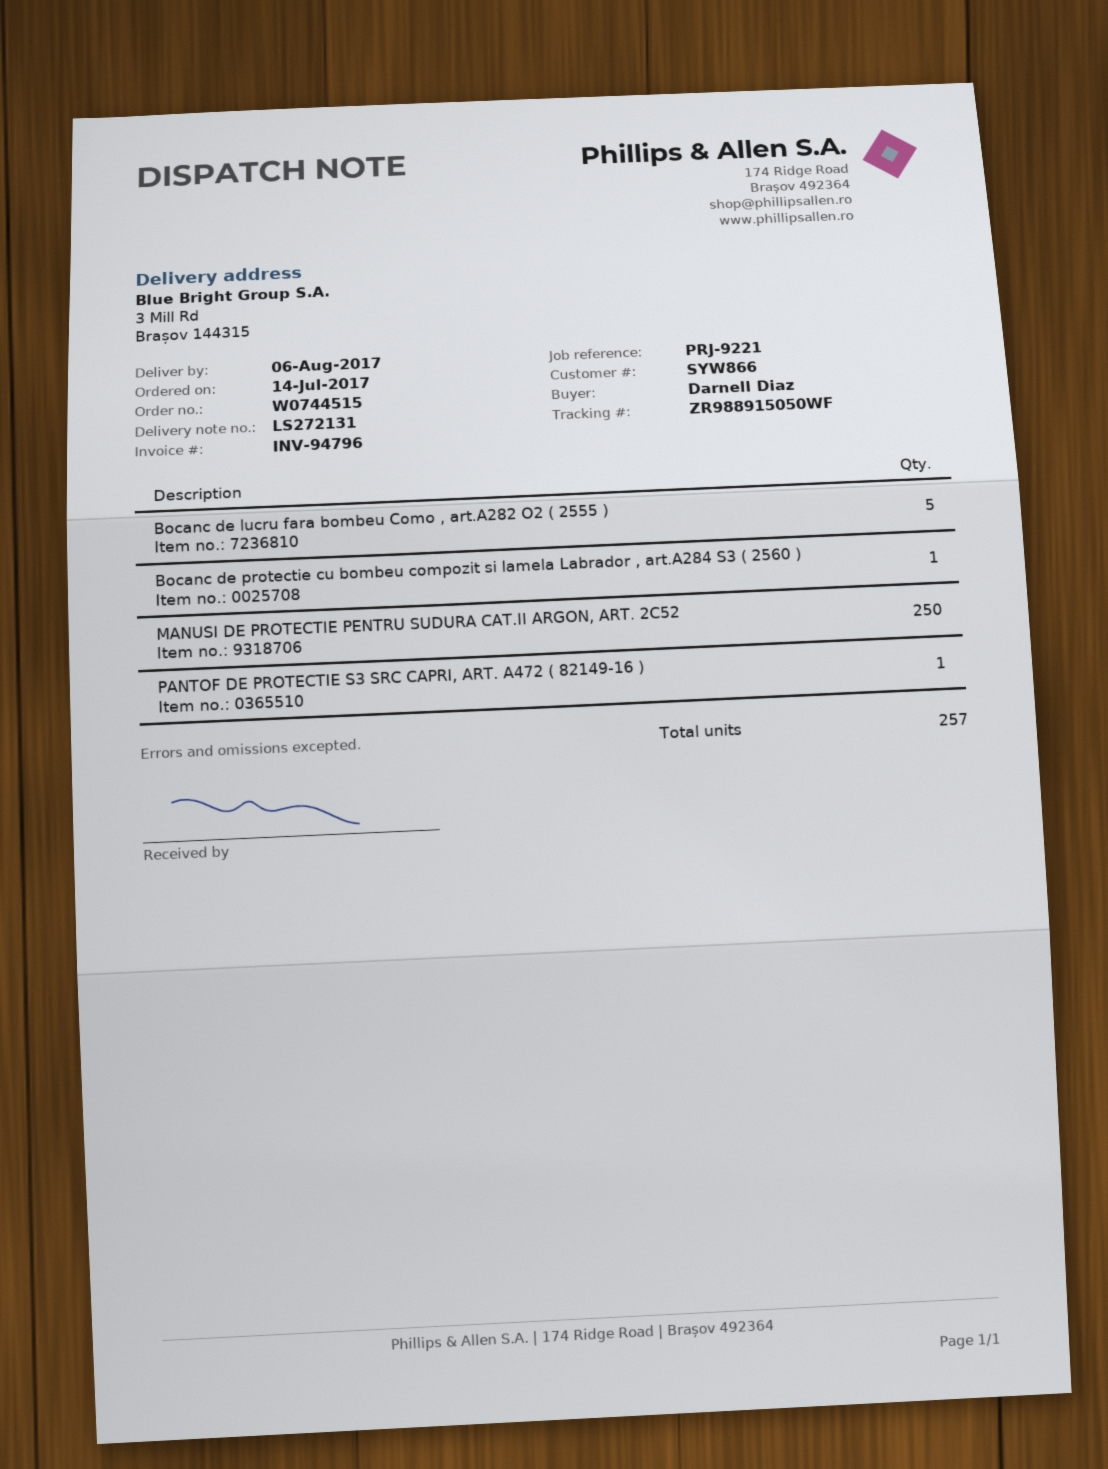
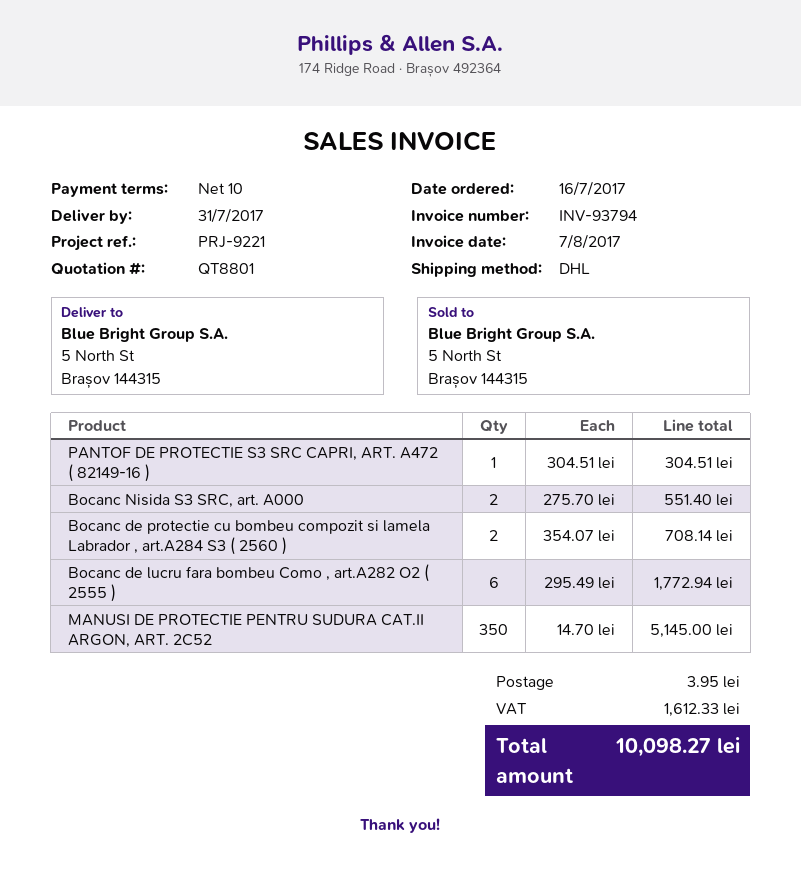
order date: 2017-07-14 -> 2017-07-16
delivery date: 2017-08-06 -> 2017-07-31
invoice number: INV-94796 -> INV-93794
ship to: 3 Mill Rd, Brașov 144315 -> 5 North St, Brașov 144315
Bocanc de lucru fara bombeu Como , art.A282 O2 ( 2555 ): 5 -> 6
Bocanc de protectie cu bombeu compozit si lamela Labrador , art.A284 S3 ( 2560 ): 1 -> 2
MANUSI DE PROTECTIE PENTRU SUDURA CAT.II ARGON, ART. 2C52: 250 -> 350
Bocanc Nisida S3 SRC, art. A000: none -> 2

